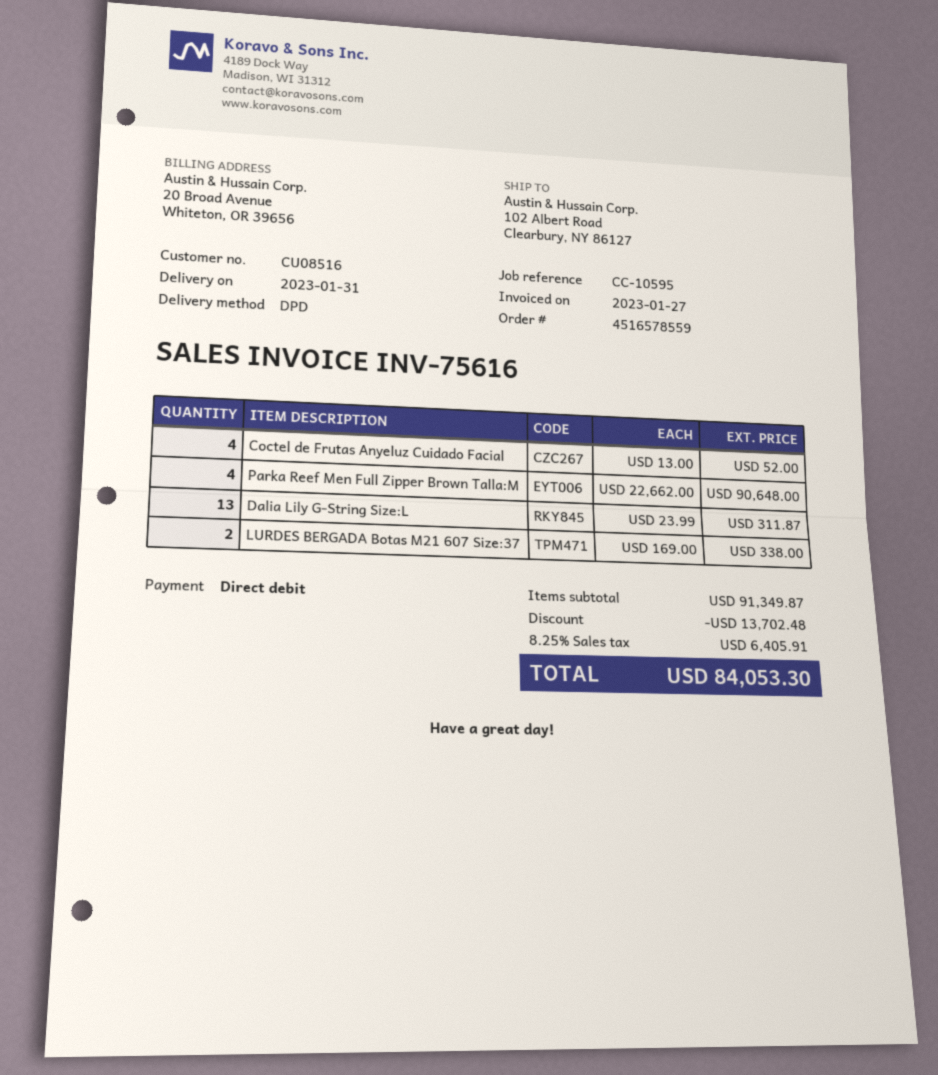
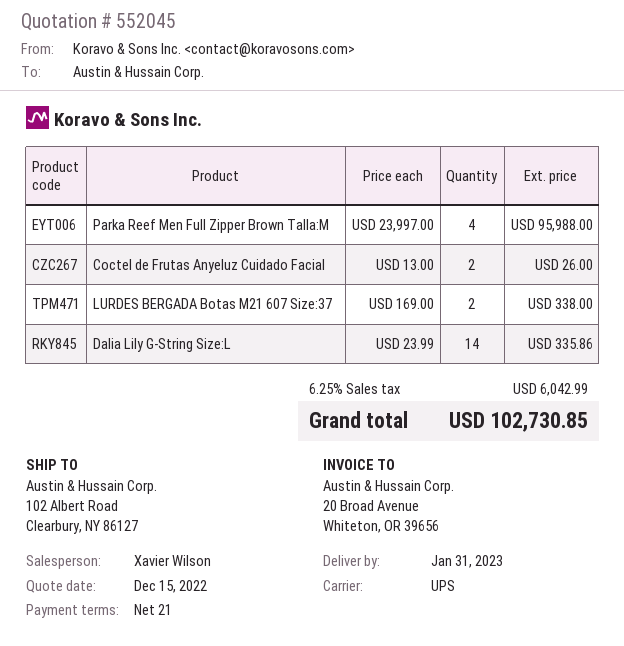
shipping method: DPD -> UPS
Coctel de Frutas Anyeluz Cuidado Facial: 4 x 13.00 = 52.00 -> 2 x 13.00 = 26.00
Parka Reef Men Full Zipper Brown Talla:M: 4 x 22662.00 = 90648.00 -> 4 x 23997.00 = 95988.00
Dalia Lily G-String Size:L: 13 x 23.99 = 311.87 -> 14 x 23.99 = 335.86
discount: 13702.48 -> none
tax: 8.25% = 6405.91 -> 6.25% = 6042.99
total: 84053.30 -> 102730.85

